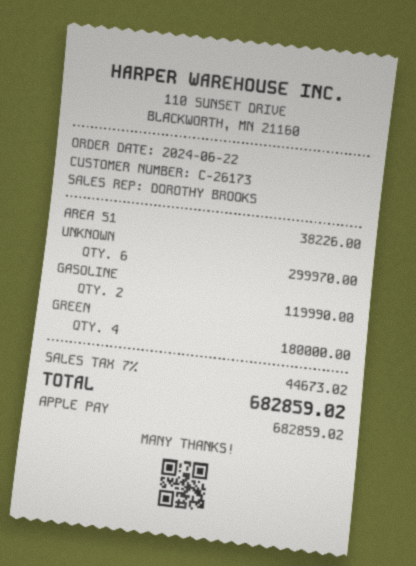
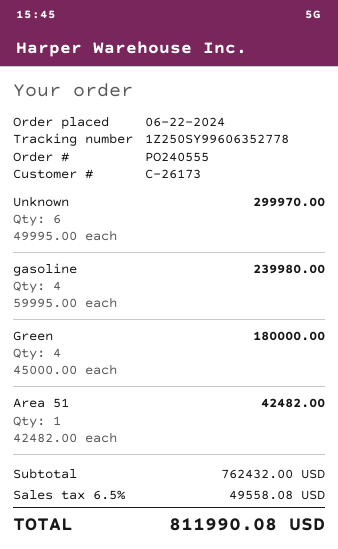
AREA 51: 1 for 38226.00 -> 1 for 42482.00
GASOLINE: 2 for 119990.00 -> 4 for 239980.00
tax: 7% = 44673.02 -> 6.5% = 49558.08
total: 682859.02 -> 811990.08

